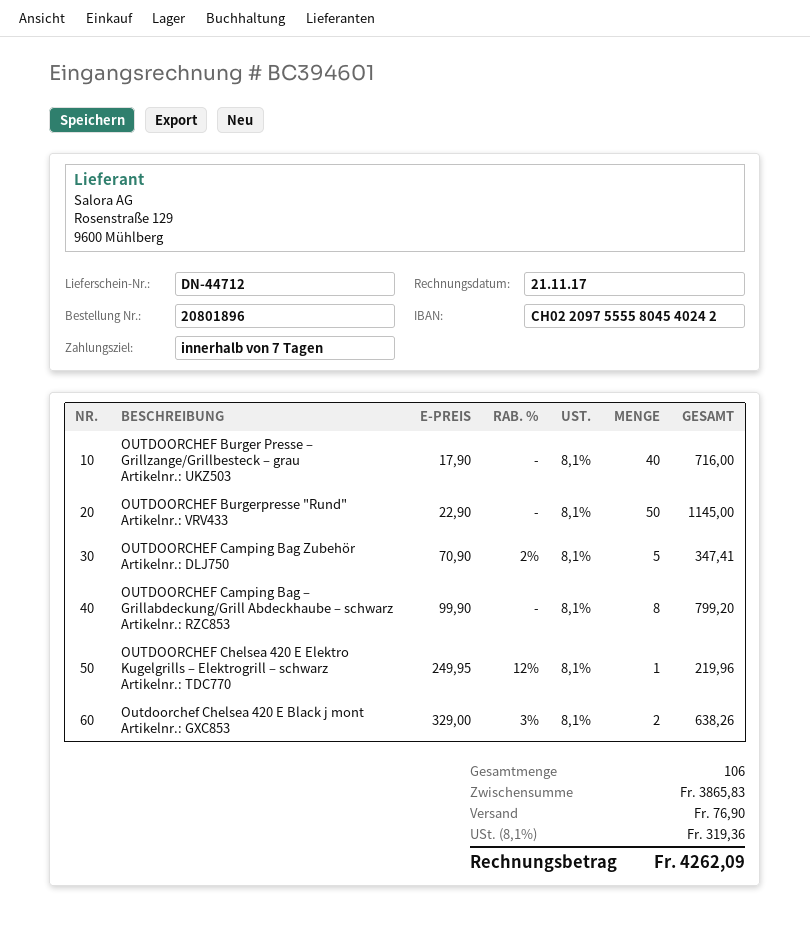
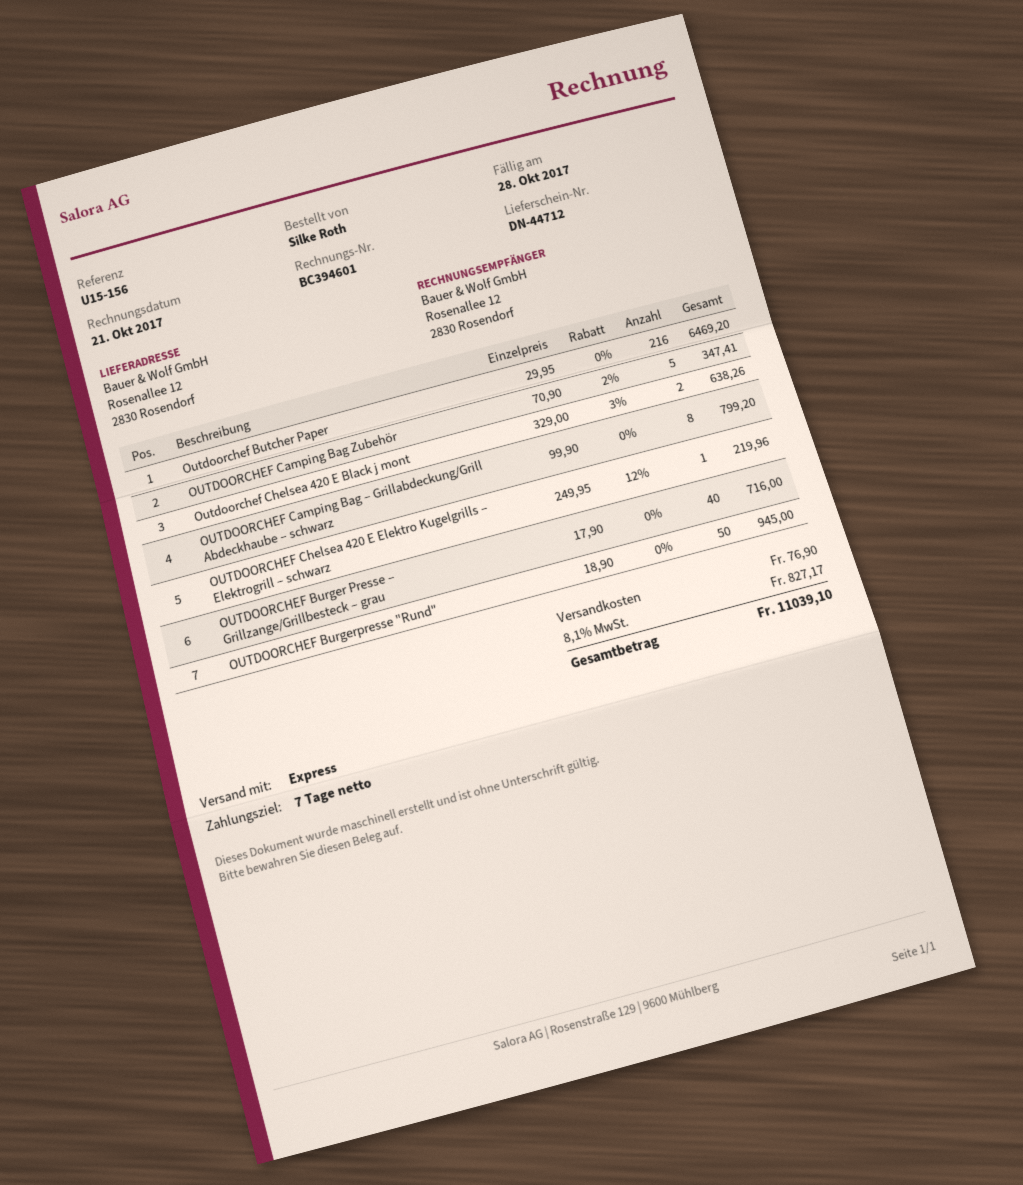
invoice date: 2017-11-21 -> 2017-10-21
OUTDOORCHEF Burgerpresse "Rund": 50 x 22.90 = 1145.00 -> 50 x 18.90 = 945.00
Outdoorchef Butcher Paper: none -> 216 x 29.95 = 6469.20
tax: 8.1% = 319.36 -> 8.1% = 827.17
total: 4262.09 -> 11039.10

